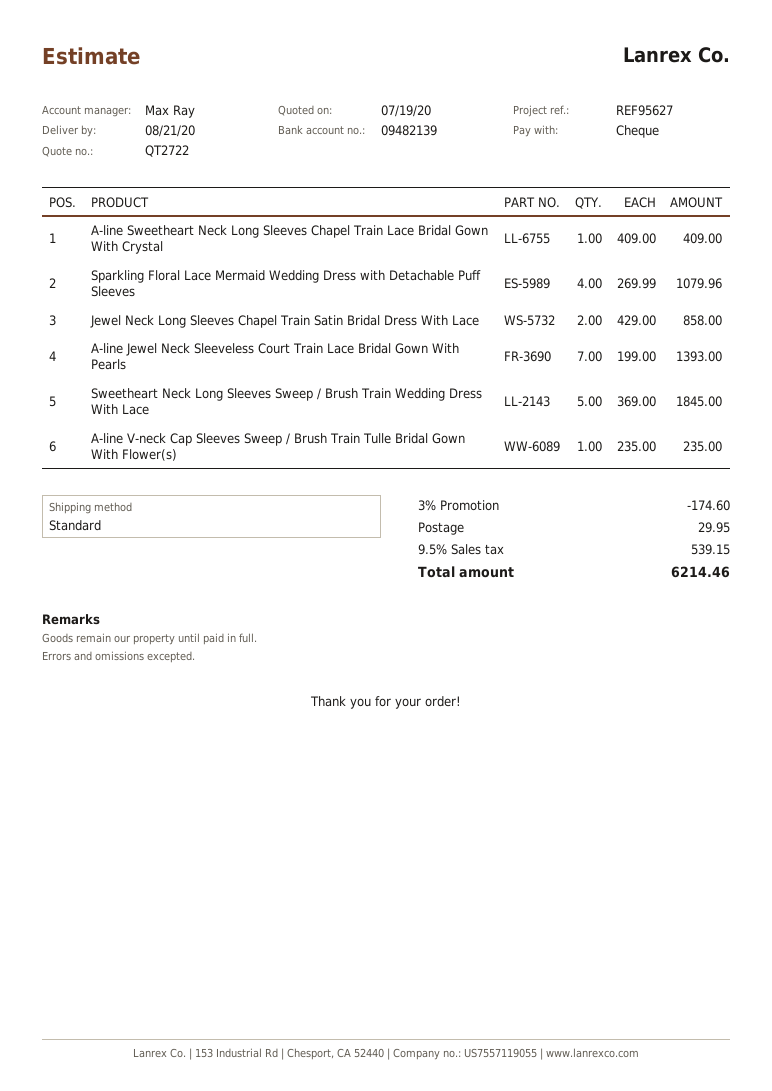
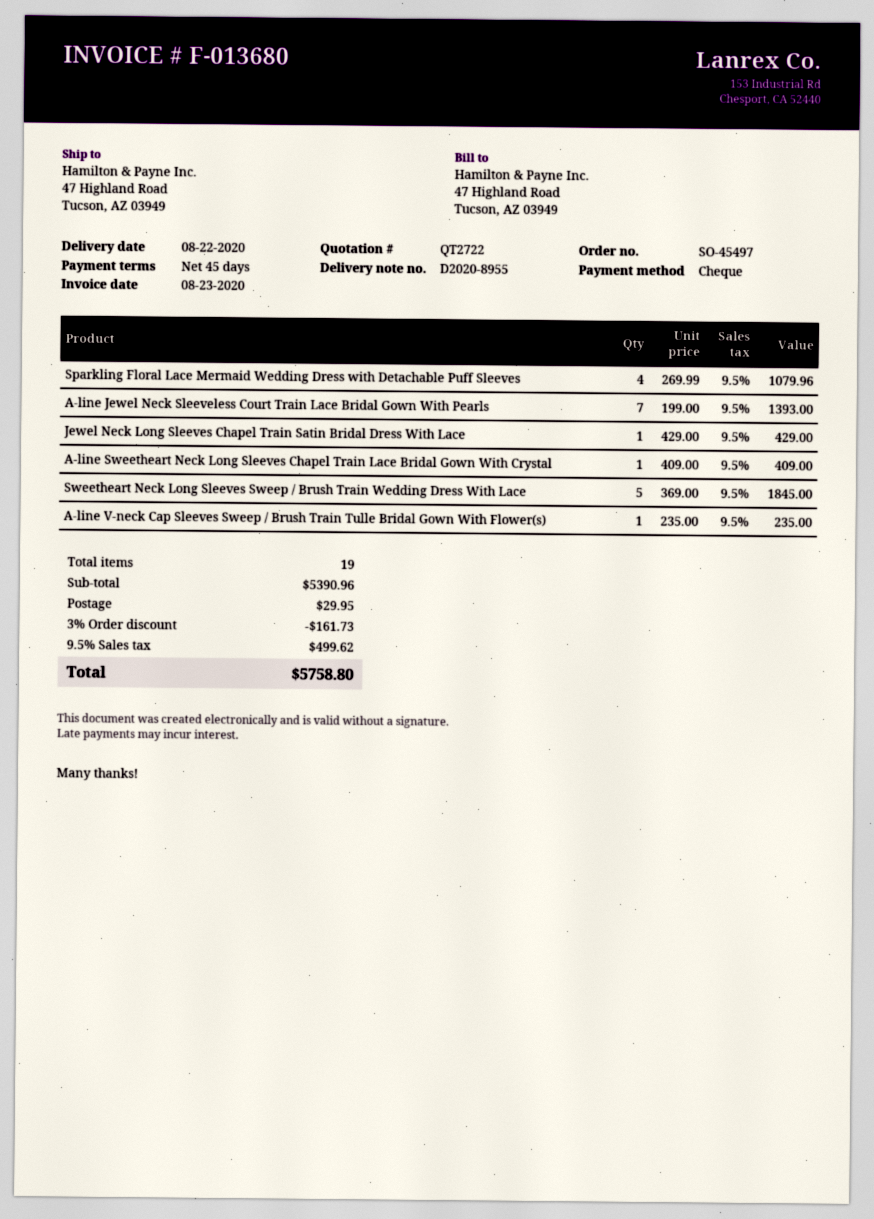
delivery date: 2020-08-21 -> 2020-08-22
Jewel Neck Long Sleeves Chapel Train Satin Bridal Dress With Lace: 2 x 429.00 = 858.00 -> 1 x 429.00 = 429.00
discount: 3% = 174.60 -> 3% = 161.73
tax: 9.5% = 539.15 -> 9.5% = 499.62
total: 6214.46 -> 5758.80

